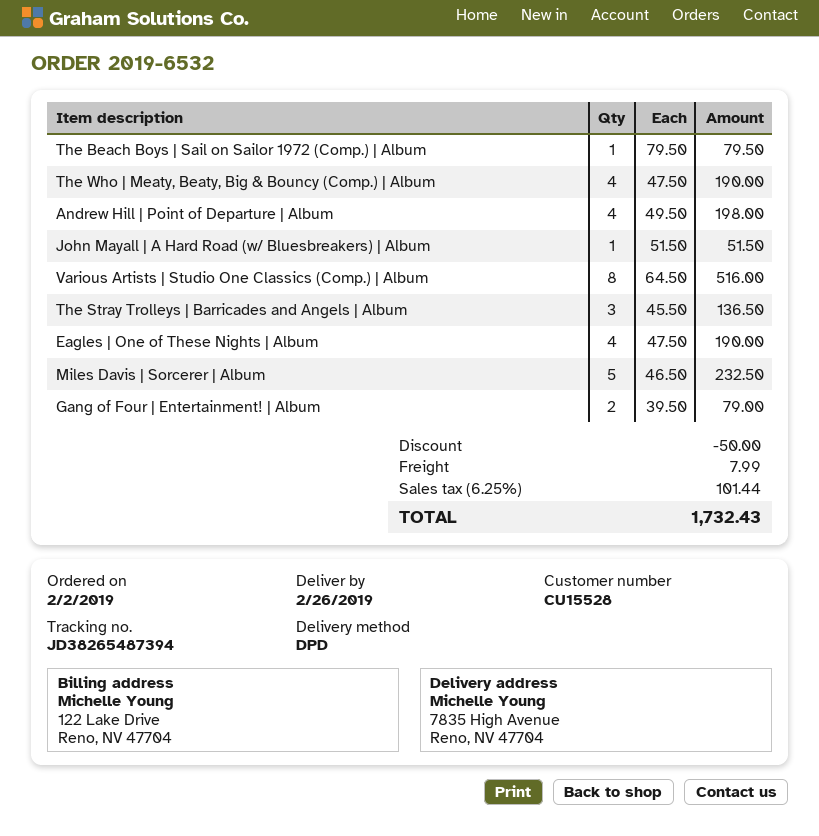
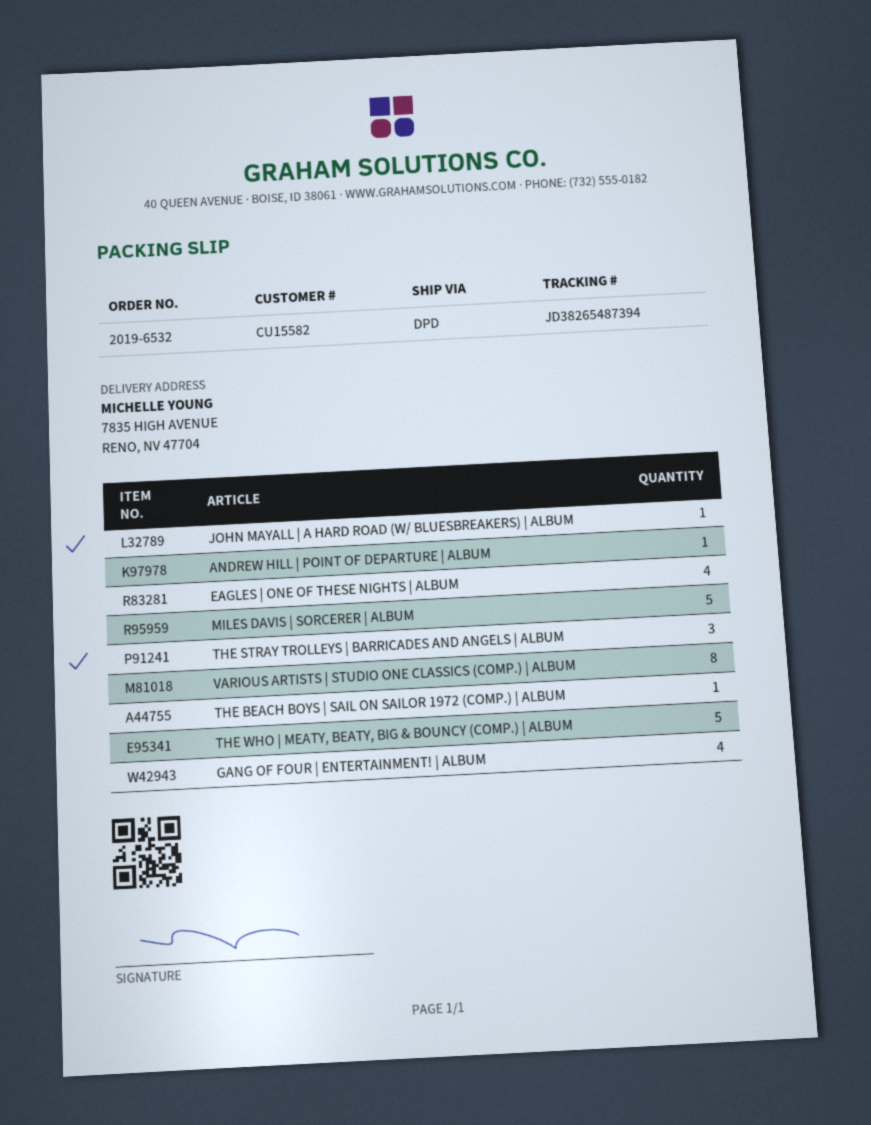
customer number: CU15528 -> CU15582
The Who | Meaty, Beaty, Big & Bouncy (Comp.) | Album: 4 -> 5
Andrew Hill | Point of Departure | Album: 4 -> 1
Gang of Four | Entertainment! | Album: 2 -> 4

